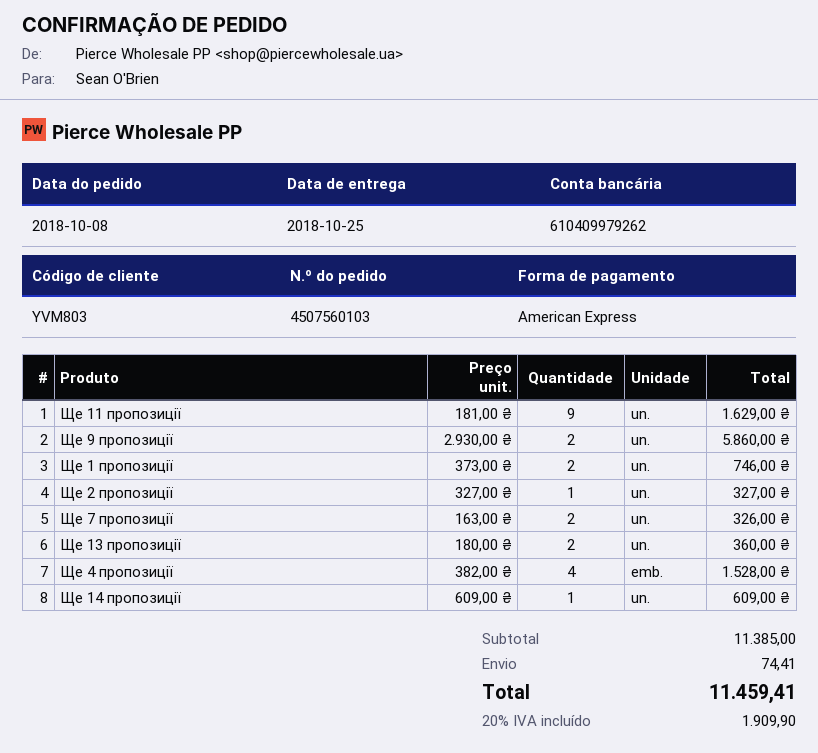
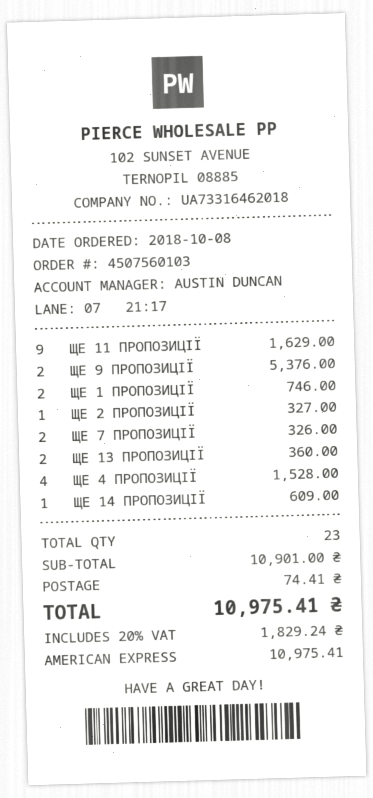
Ще 9 пропозиції: 2 for 5860.00 -> 2 for 5376.00
subtotal: 11385.00 -> 10901.00
tax: 20% = 1909.90 -> 20% = 1829.24
total: 11459.41 -> 10975.41

